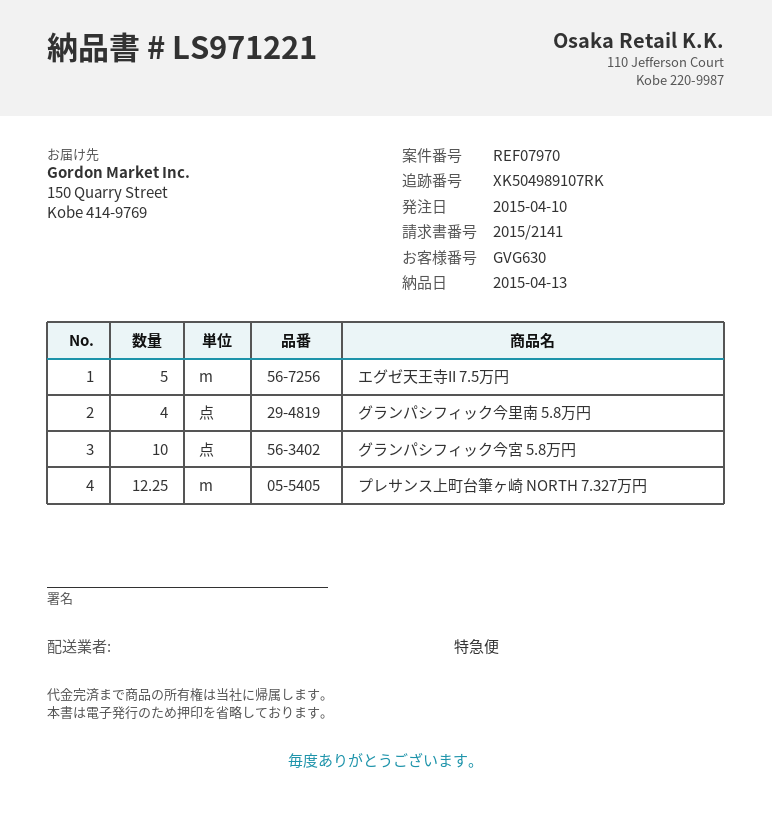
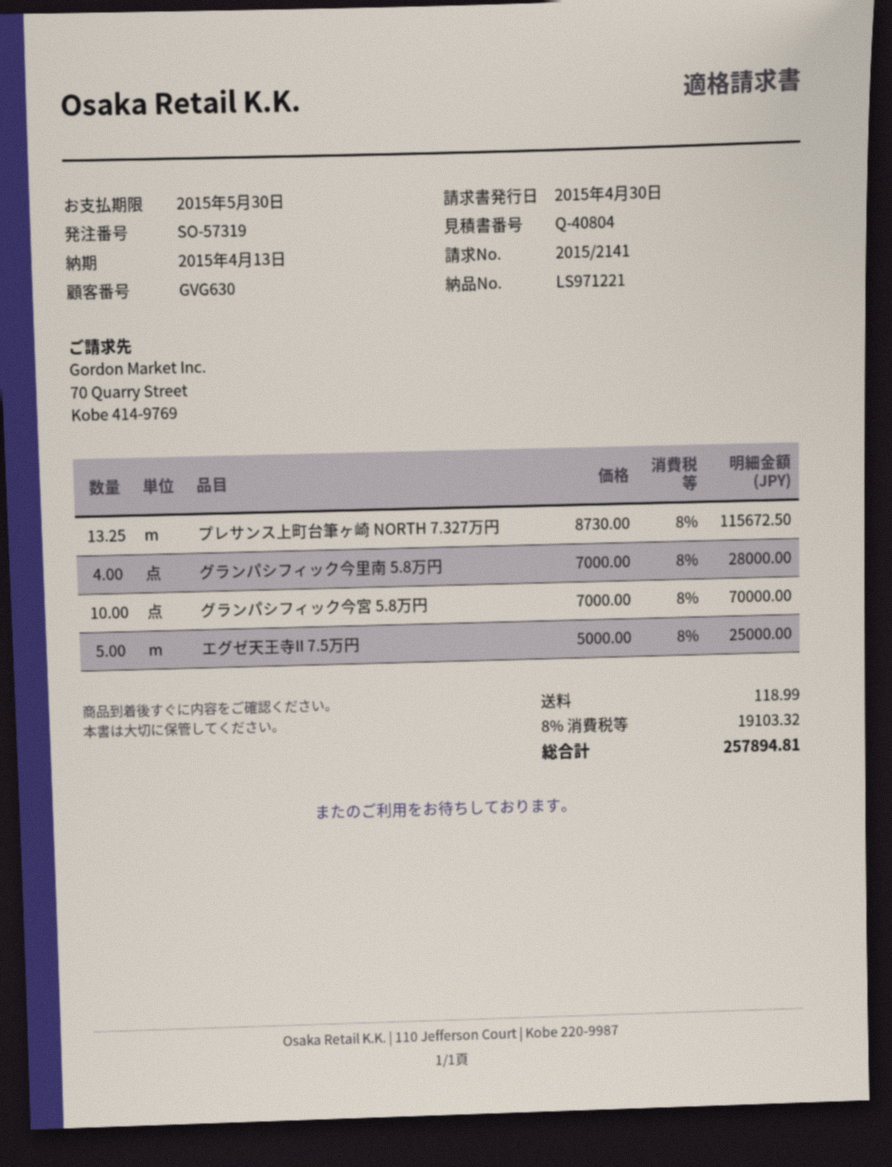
プレサンス上町台筆ヶ崎 NORTH 7.327万円: 12.25 -> 13.25

